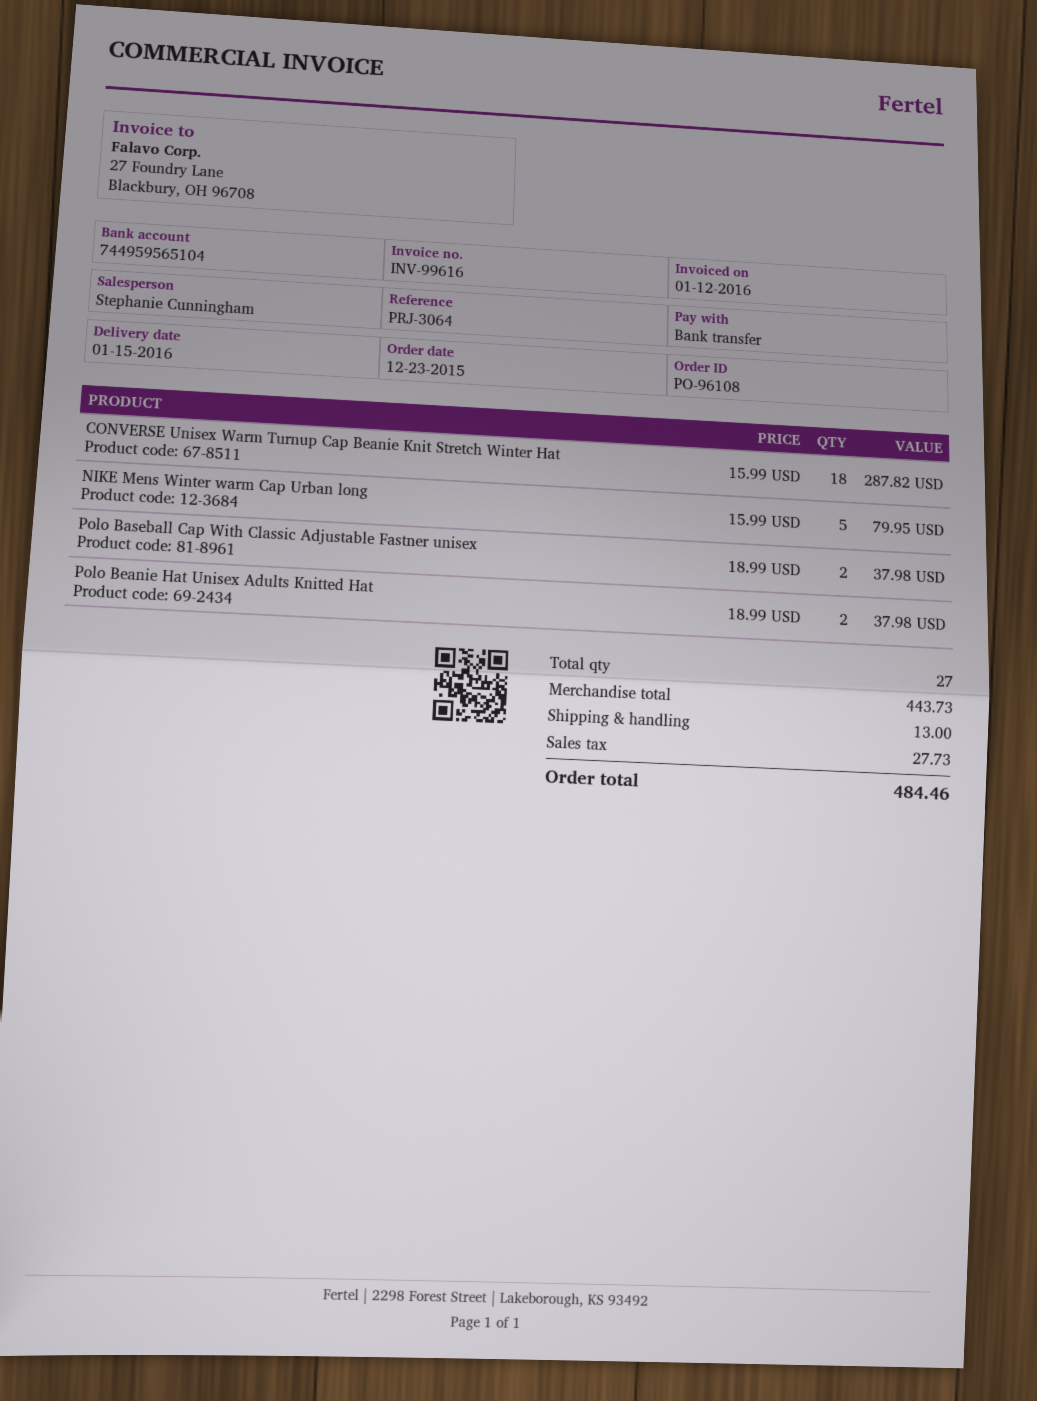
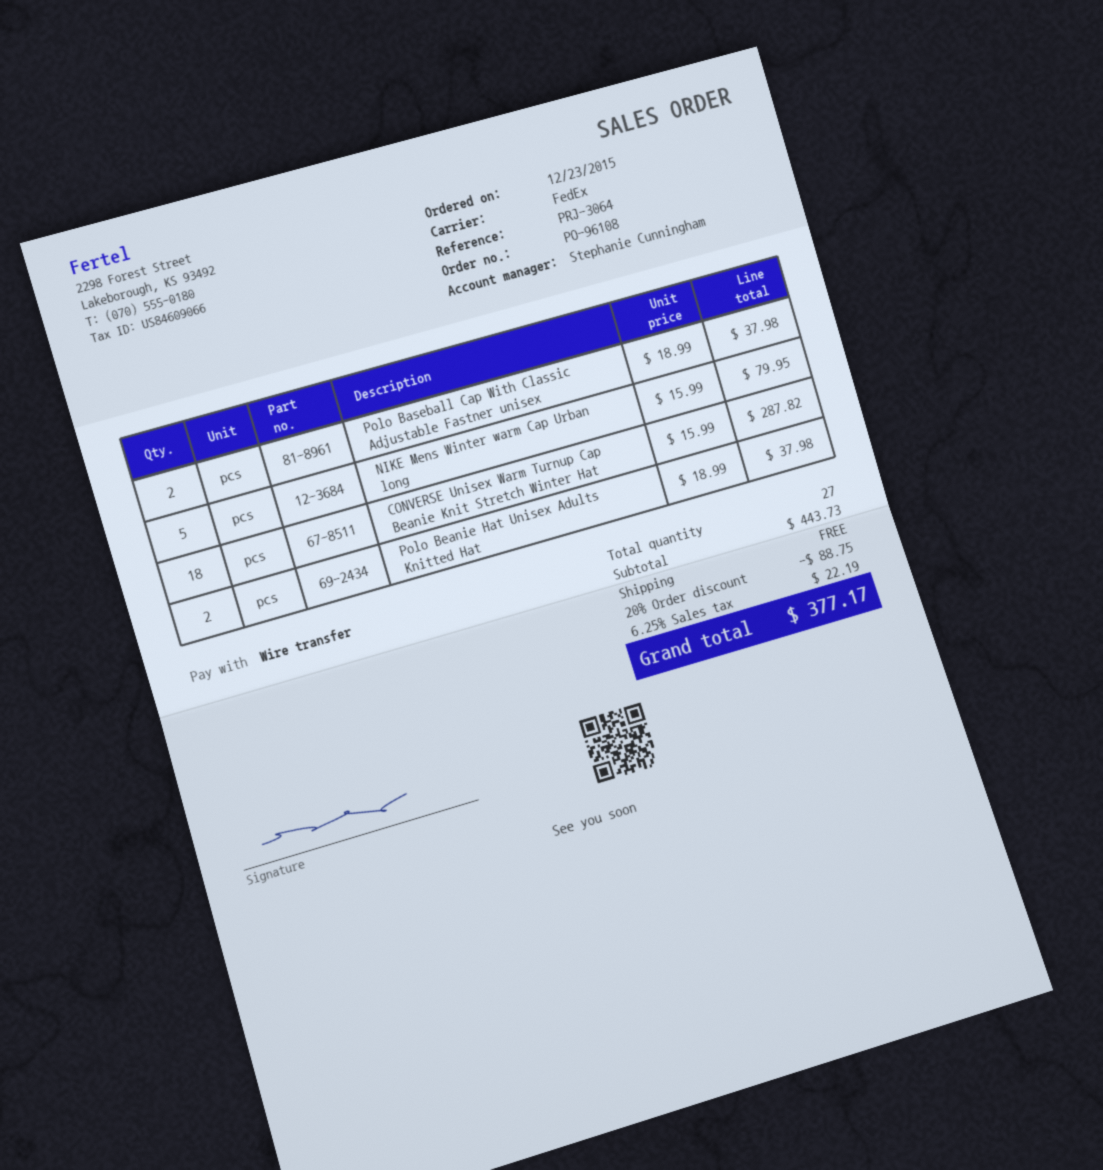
discount: none -> 20% = 88.75
shipping: 13.00 -> 0.00
tax: 27.73 -> 22.19
total: 484.46 -> 377.17

